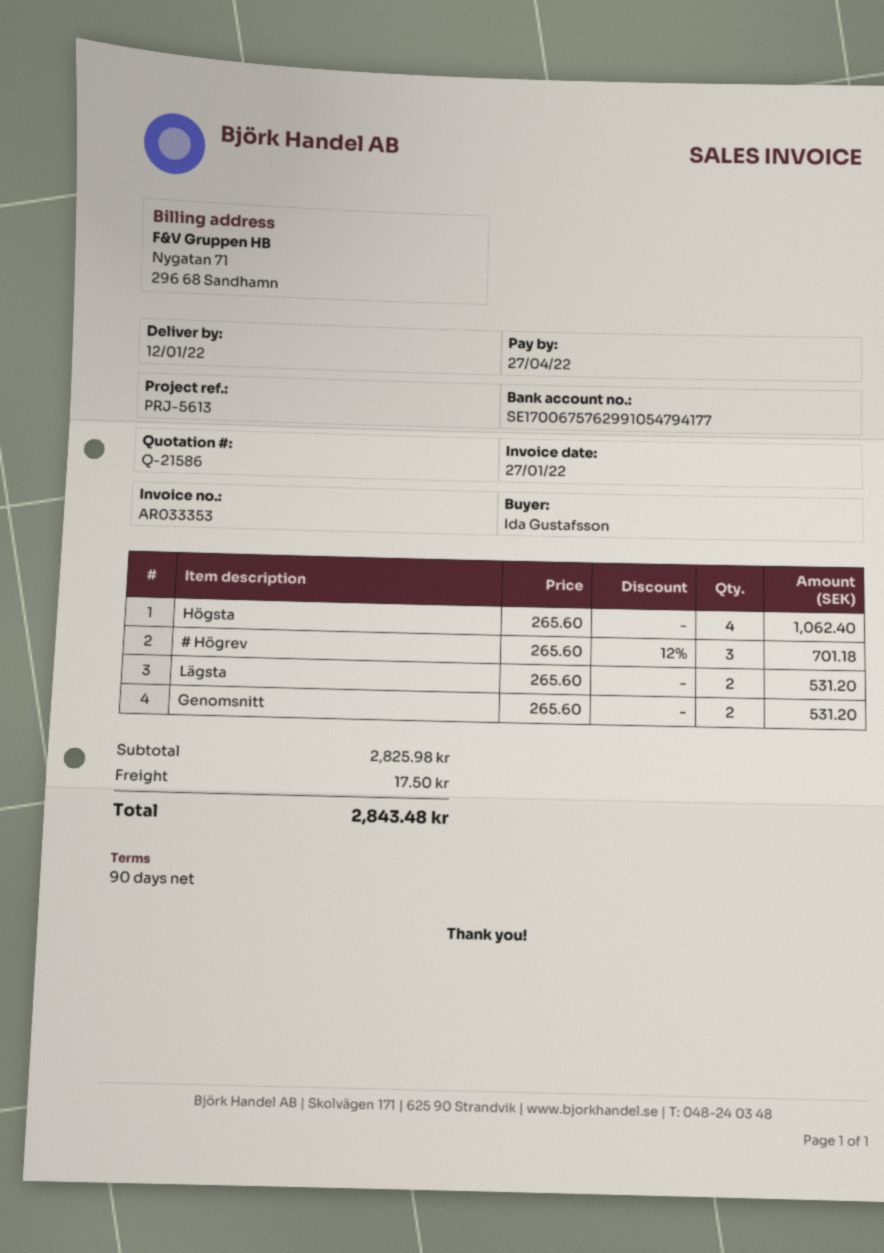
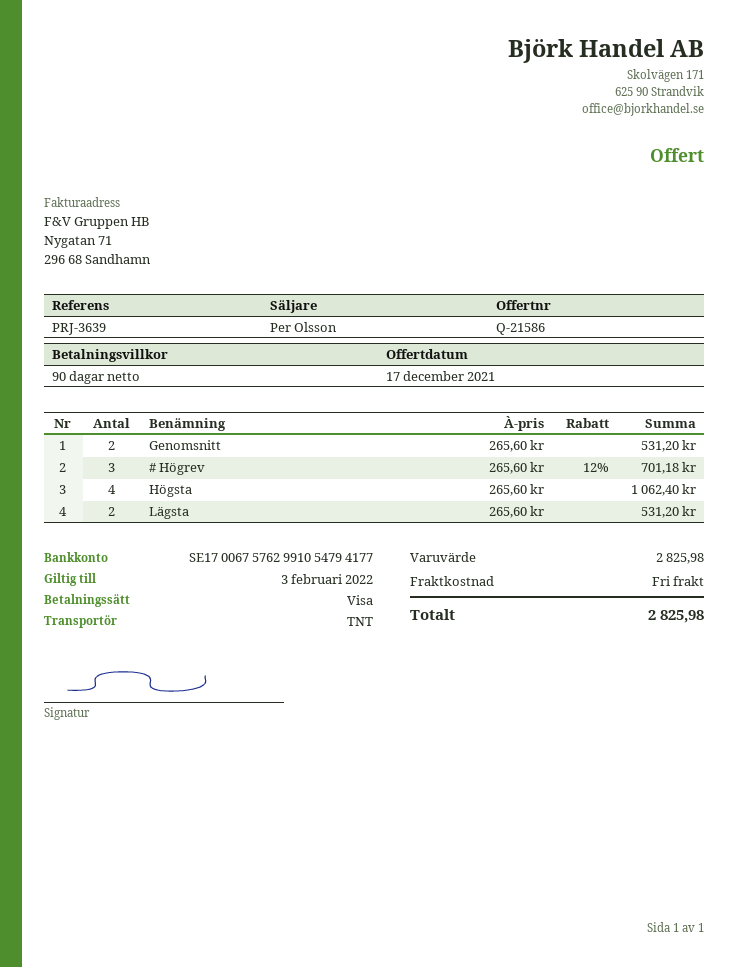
reference: PRJ-5613 -> PRJ-3639
shipping: 17.50 -> 0.00
total: 2843.48 -> 2825.98

